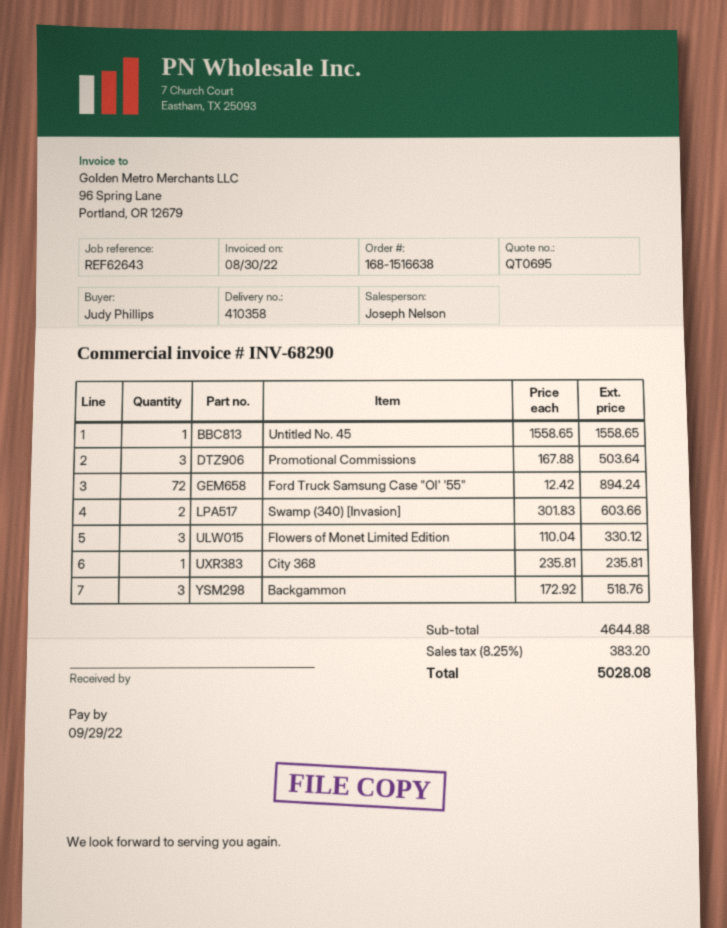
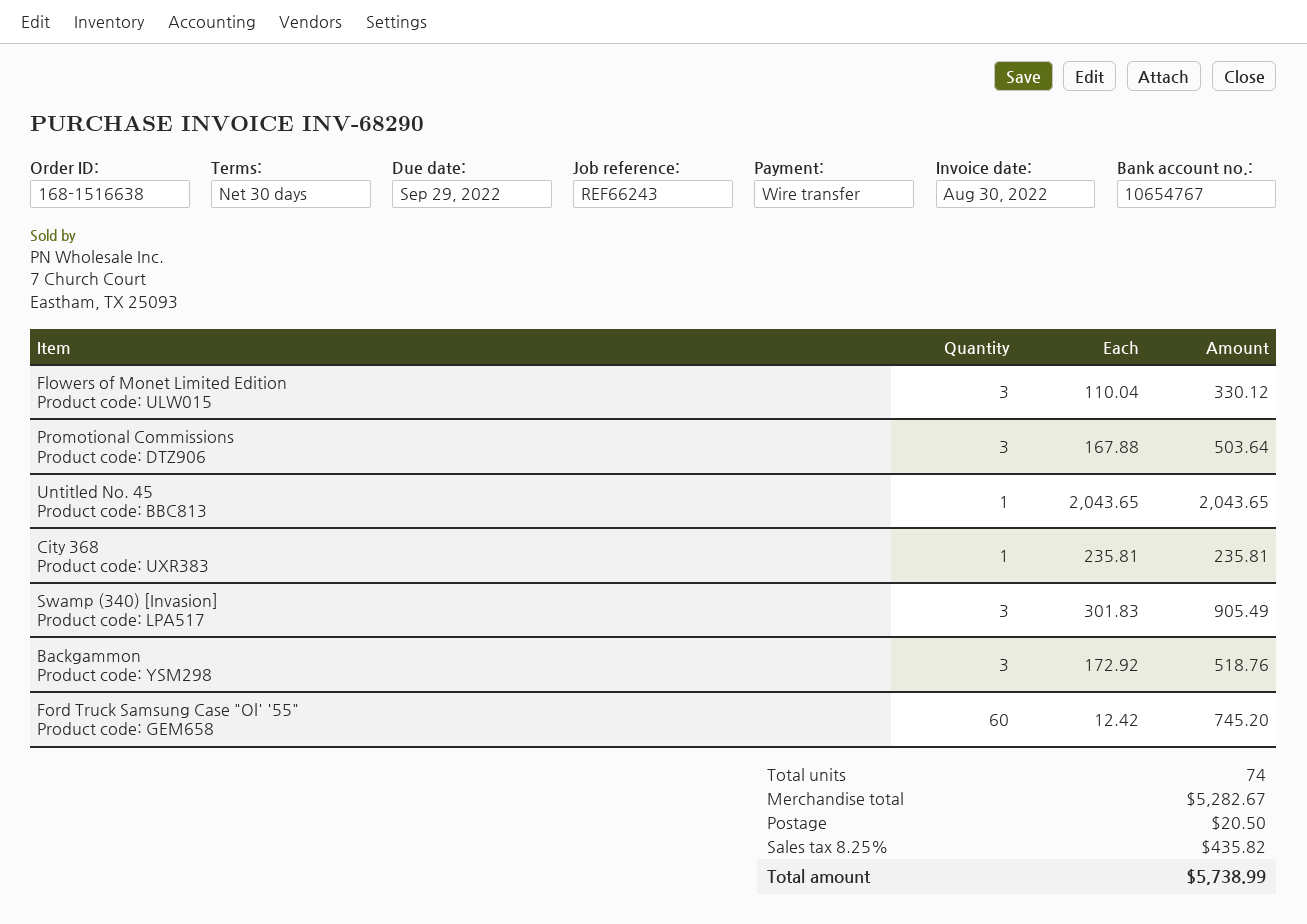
reference: REF62643 -> REF66243
Untitled No. 45: 1 x 1558.65 = 1558.65 -> 1 x 2043.65 = 2043.65
Ford Truck Samsung Case "Ol' '55": 72 x 12.42 = 894.24 -> 60 x 12.42 = 745.20
Swamp (340) [Invasion]: 2 x 301.83 = 603.66 -> 3 x 301.83 = 905.49
subtotal: 4644.88 -> 5282.67
shipping: none -> 20.50
tax: 8.25% = 383.20 -> 8.25% = 435.82
total: 5028.08 -> 5738.99

